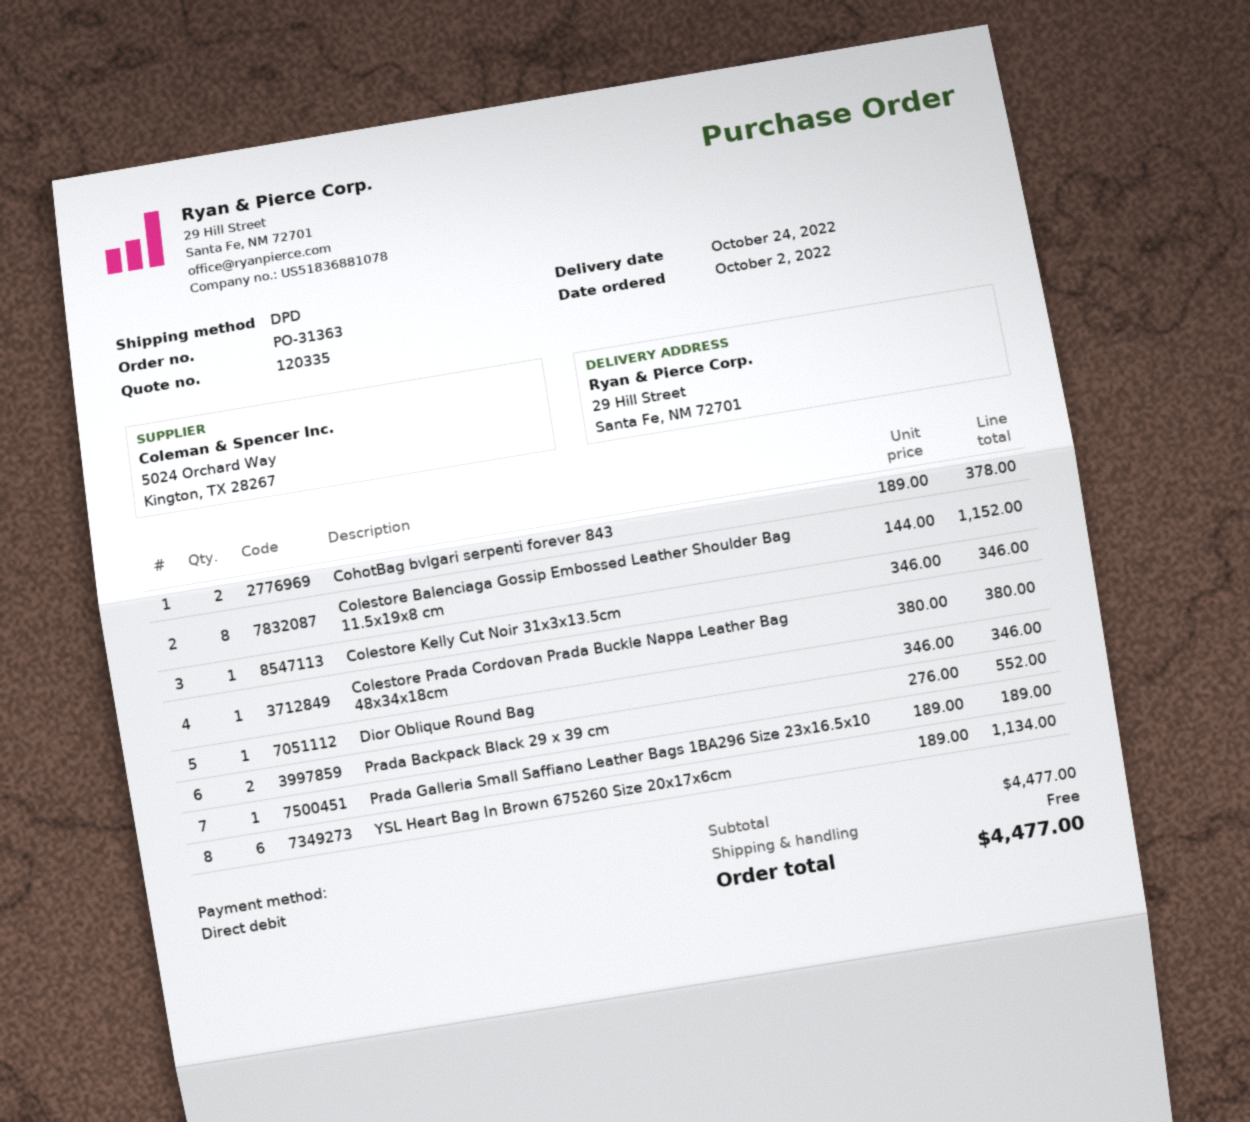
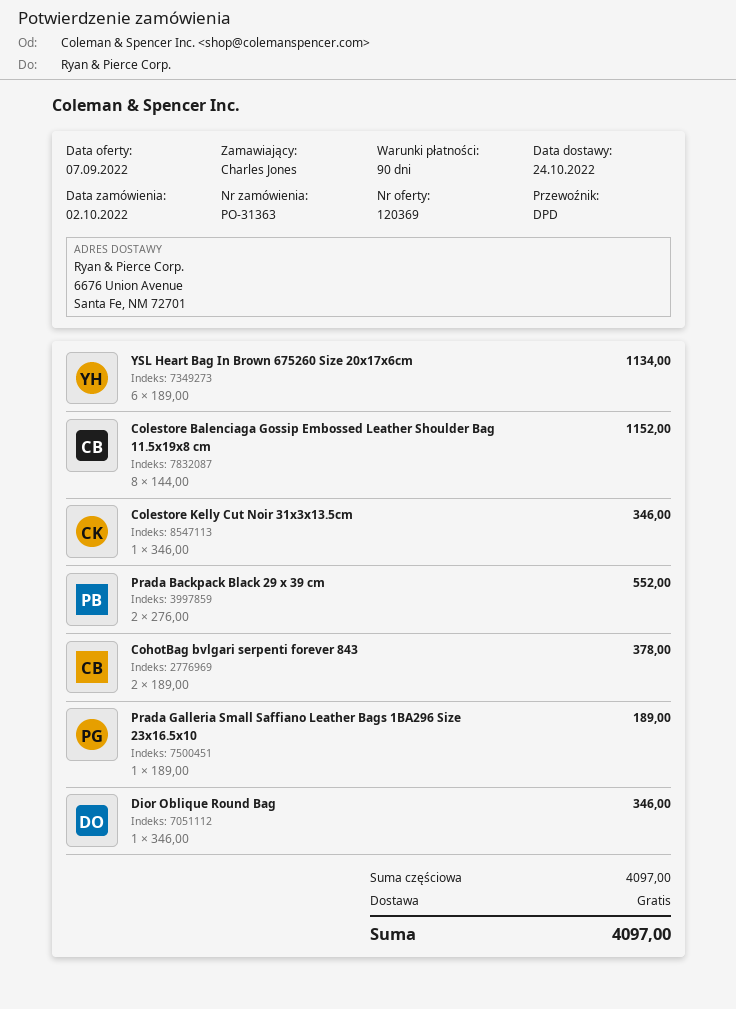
quote number: 120335 -> 120369
ship to: 29 Hill Street, Santa Fe, NM 72701 -> 6676 Union Avenue, Santa Fe, NM 72701
Colestore Prada Cordovan Prada Buckle Nappa Leather Bag 48x34x18cm: 1 x 380.00 = 380.00 -> none
subtotal: 4477.00 -> 4097.00
total: 4477.00 -> 4097.00

